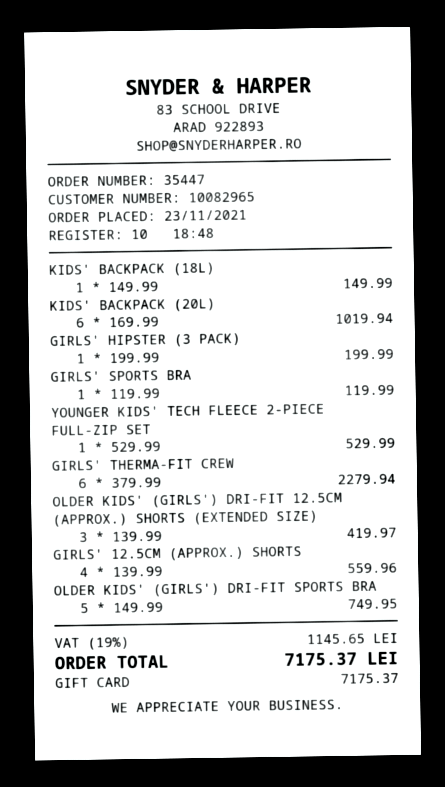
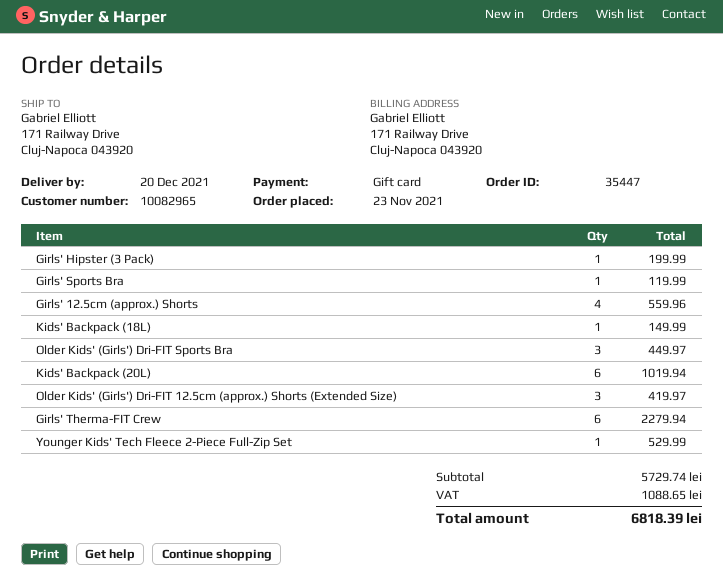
OLDER KIDS' (GIRLS') DRI-FIT SPORTS BRA: 5 for 749.95 -> 3 for 449.97
tax: 1145.65 -> 1088.65
total: 7175.37 -> 6818.39

